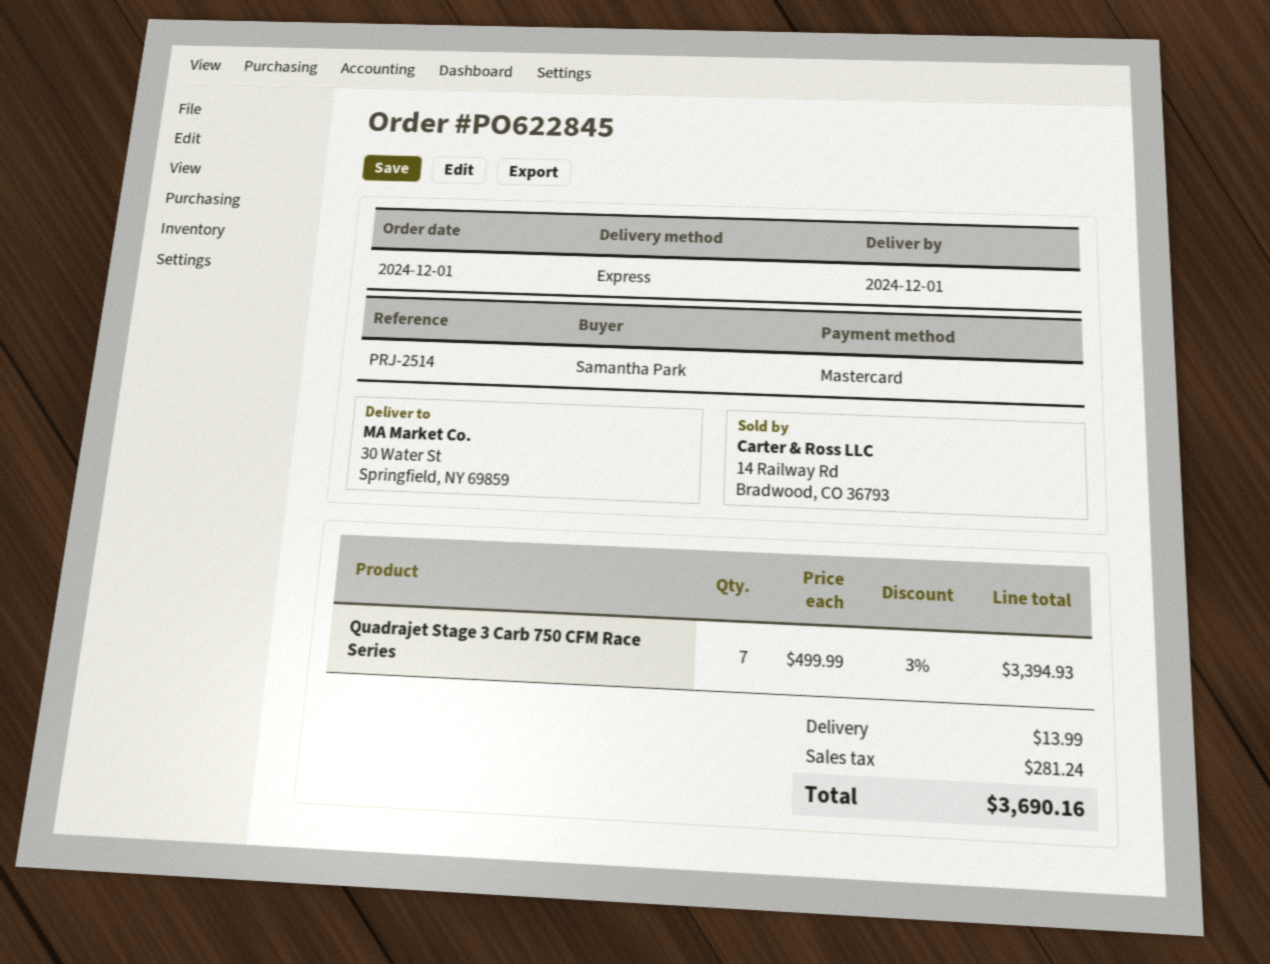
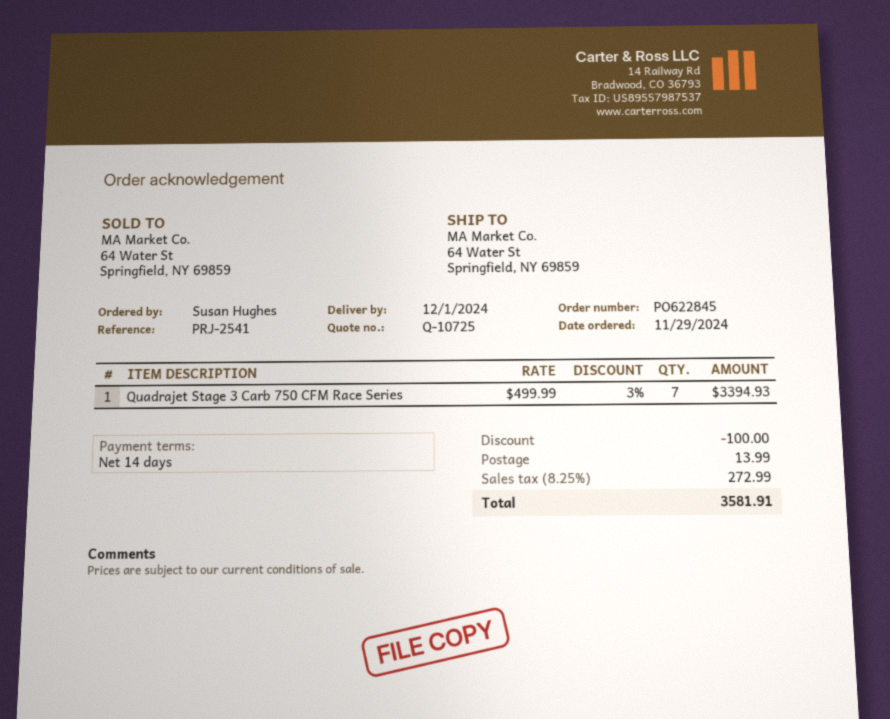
order date: 2024-12-01 -> 2024-11-29
reference: PRJ-2514 -> PRJ-2541
ordered by: Samantha Park -> Susan Hughes
ship to: 30 Water St, Springfield, NY 69859 -> 64 Water St, Springfield, NY 69859
discount: none -> 100.00
tax: 281.24 -> 272.99
total: 3690.16 -> 3581.91

